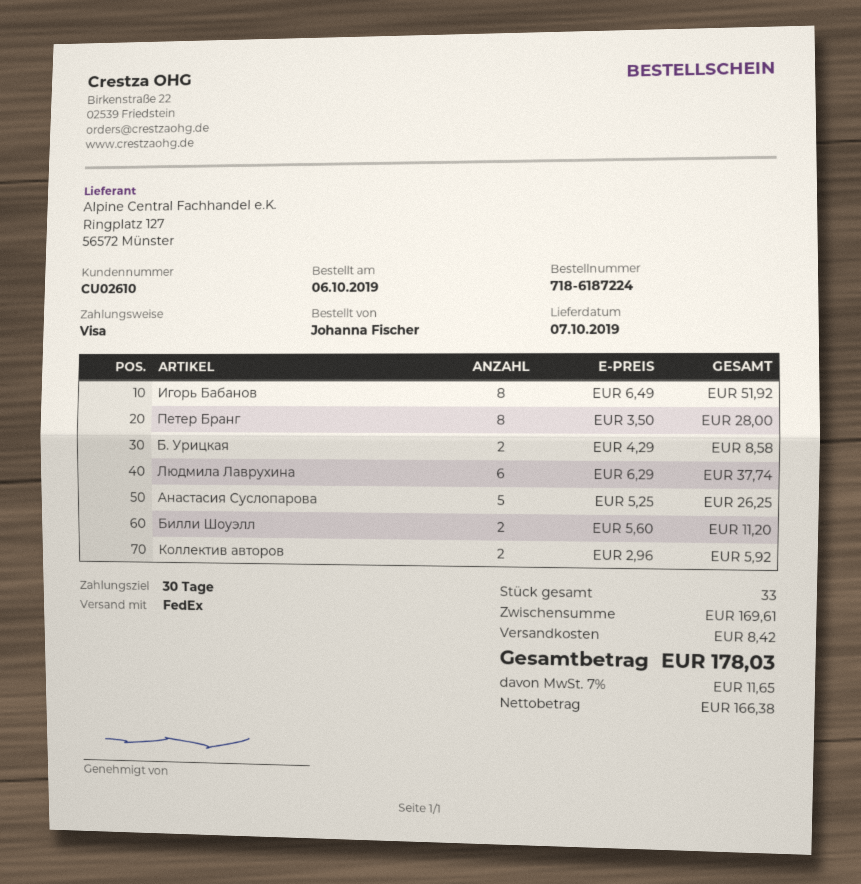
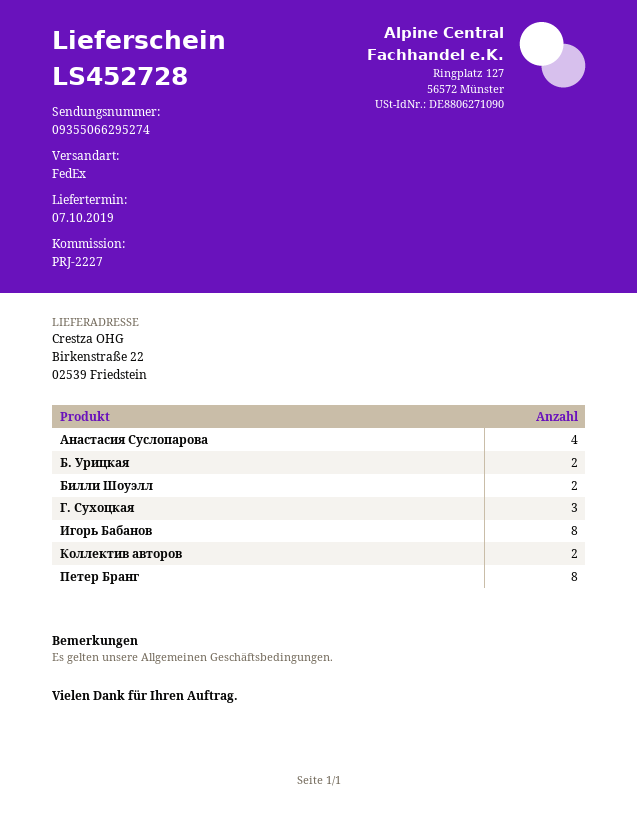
Людмила Лаврухина: 6 -> none
Анастасия Суслопарова: 5 -> 4
Г. Сухоцкая: none -> 3

